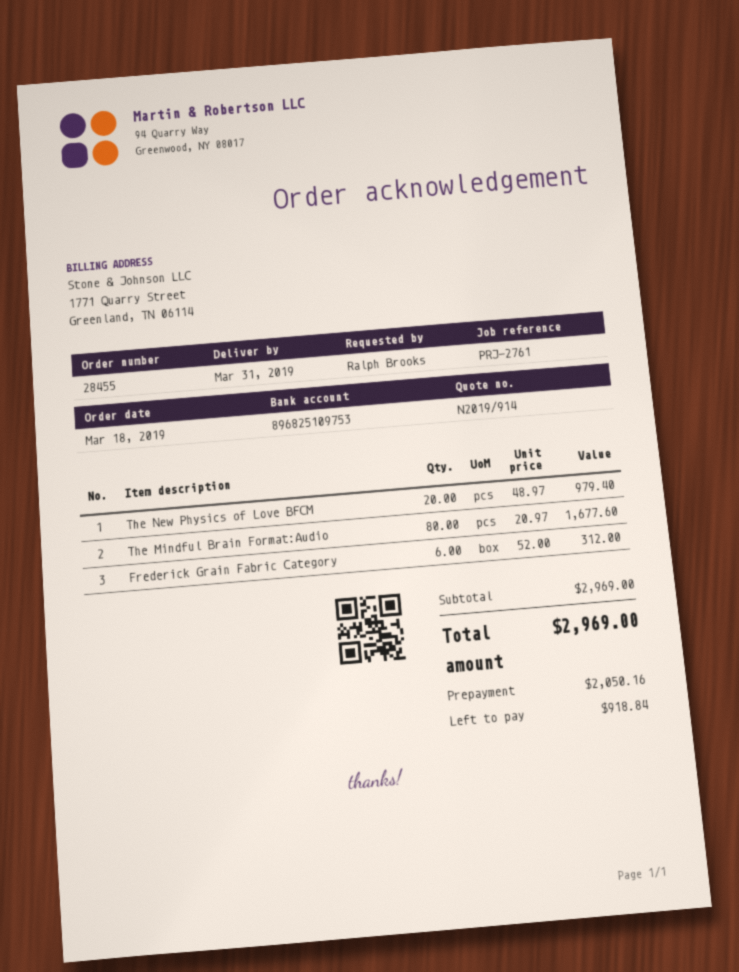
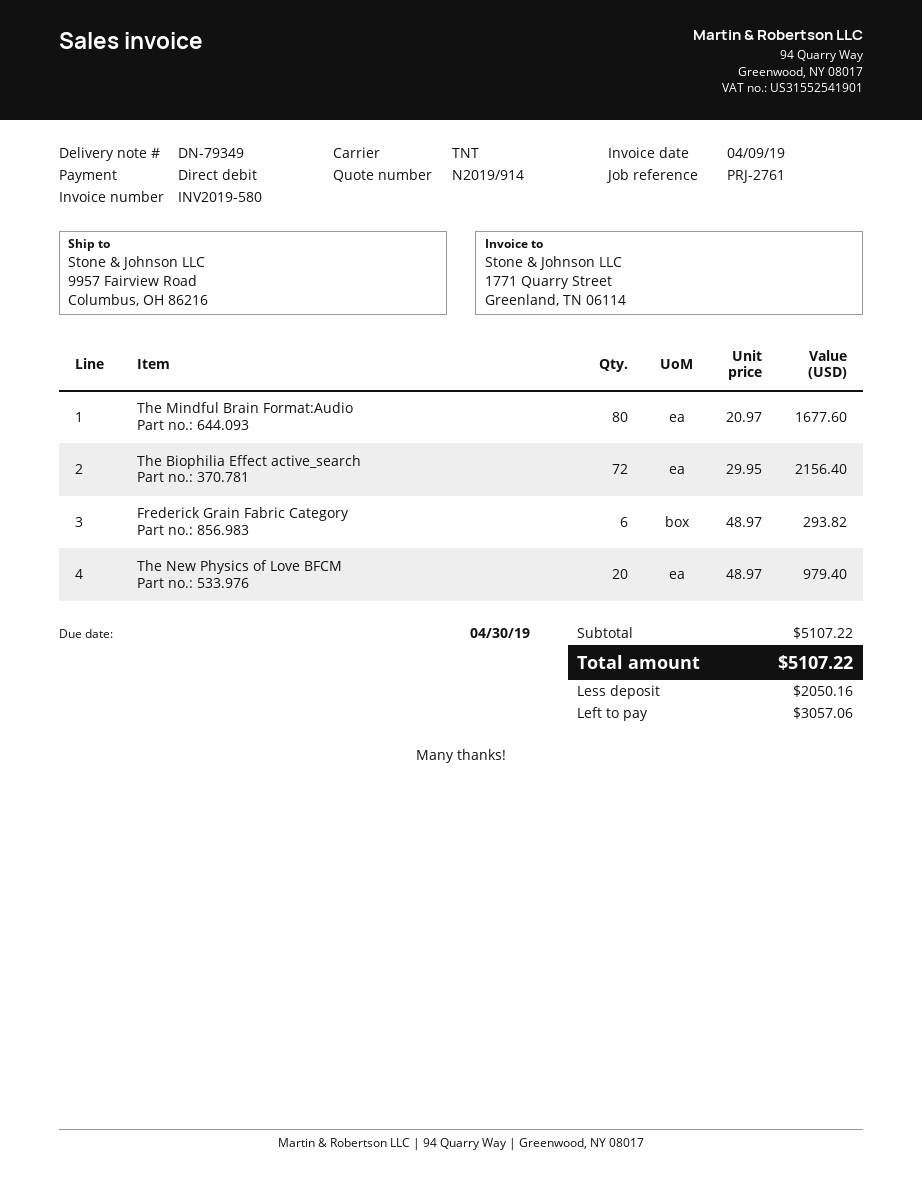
Frederick Grain Fabric Category: 6 x 52.00 = 312.00 -> 6 x 48.97 = 293.82
The Biophilia Effect active_search: none -> 72 x 29.95 = 2156.40
subtotal: 2969.00 -> 5107.22
total: 2969.00 -> 5107.22
balance: 918.84 -> 3057.06

